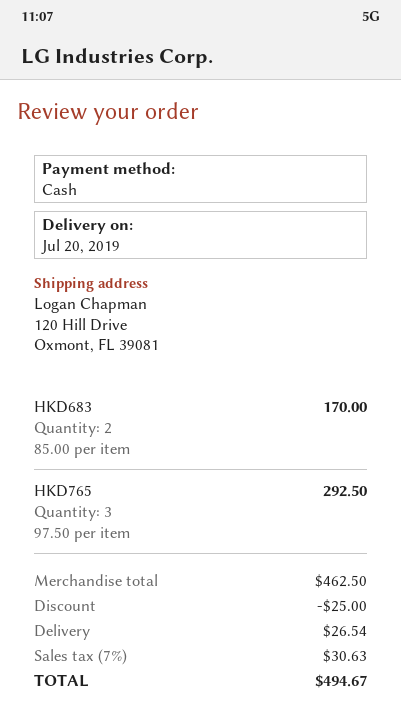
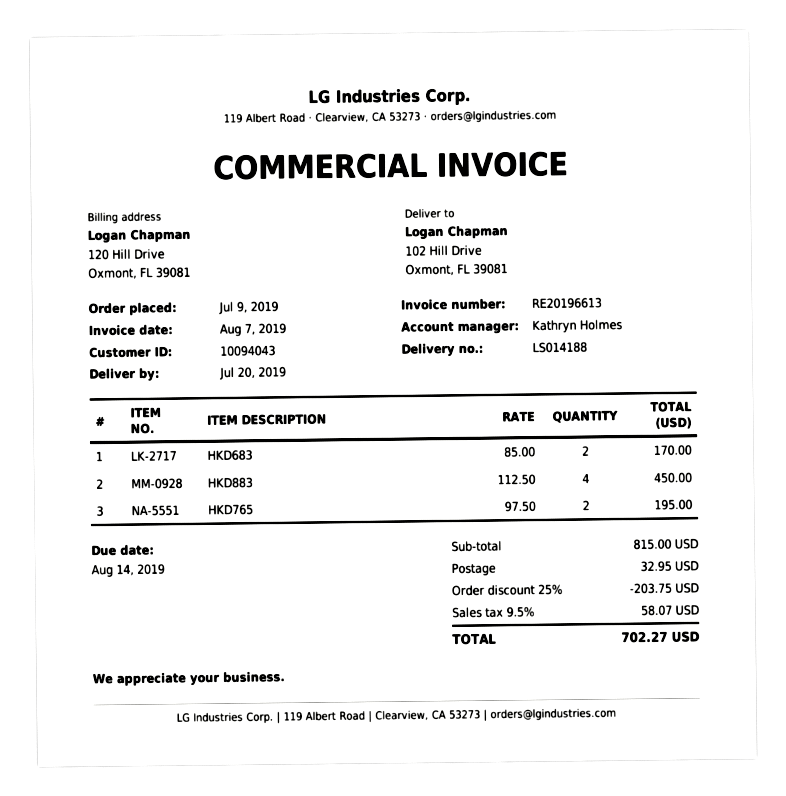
ship to: 120 Hill Drive, Oxmont, FL 39081 -> 102 Hill Drive, Oxmont, FL 39081
HKD765: 3 x 97.50 = 292.50 -> 2 x 97.50 = 195.00
HKD883: none -> 4 x 112.50 = 450.00
subtotal: 462.50 -> 815.00
discount: 25.00 -> 203.75
shipping: 26.54 -> 32.95
tax: 7% = 30.63 -> 9.5% = 58.07
total: 494.67 -> 702.27

